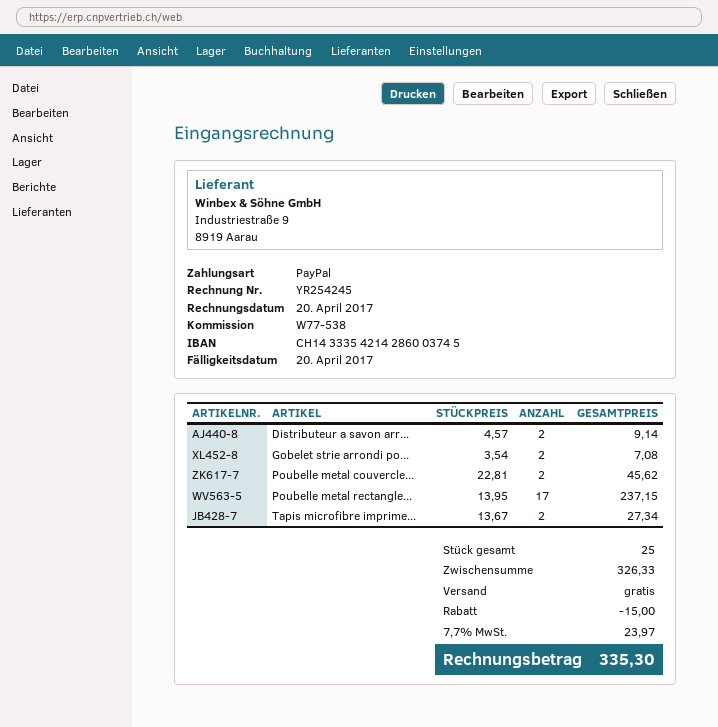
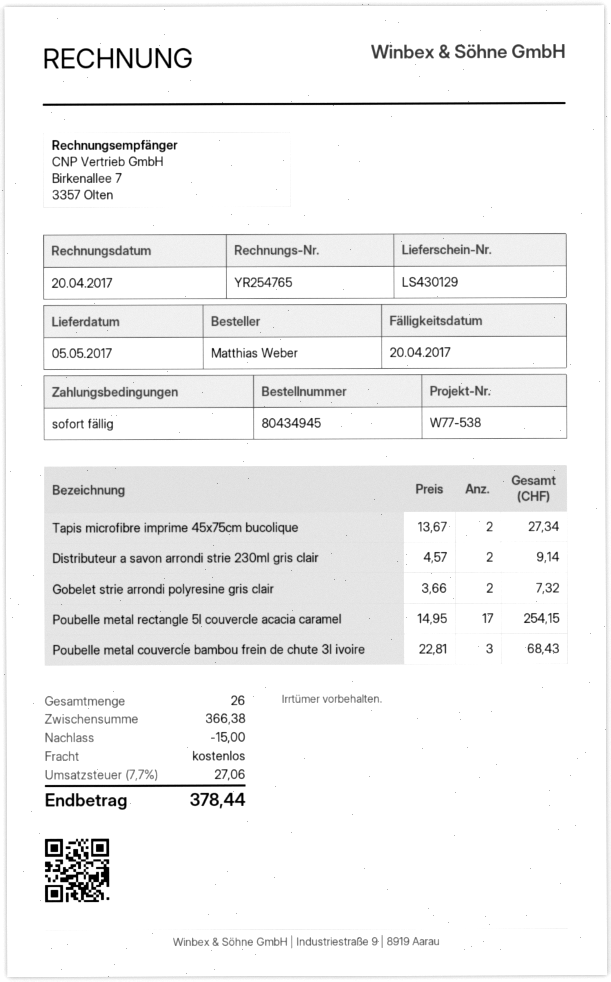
invoice number: YR254245 -> YR254765
Gobelet strie arrondi po...: 2 x 3.54 = 7.08 -> 2 x 3.66 = 7.32
Poubelle metal couvercle...: 2 x 22.81 = 45.62 -> 3 x 22.81 = 68.43
Poubelle metal rectangle...: 17 x 13.95 = 237.15 -> 17 x 14.95 = 254.15
total quantity: 25 -> 26
subtotal: 326.33 -> 366.38
tax: 7.7% = 23.97 -> 7.7% = 27.06
total: 335.30 -> 378.44

